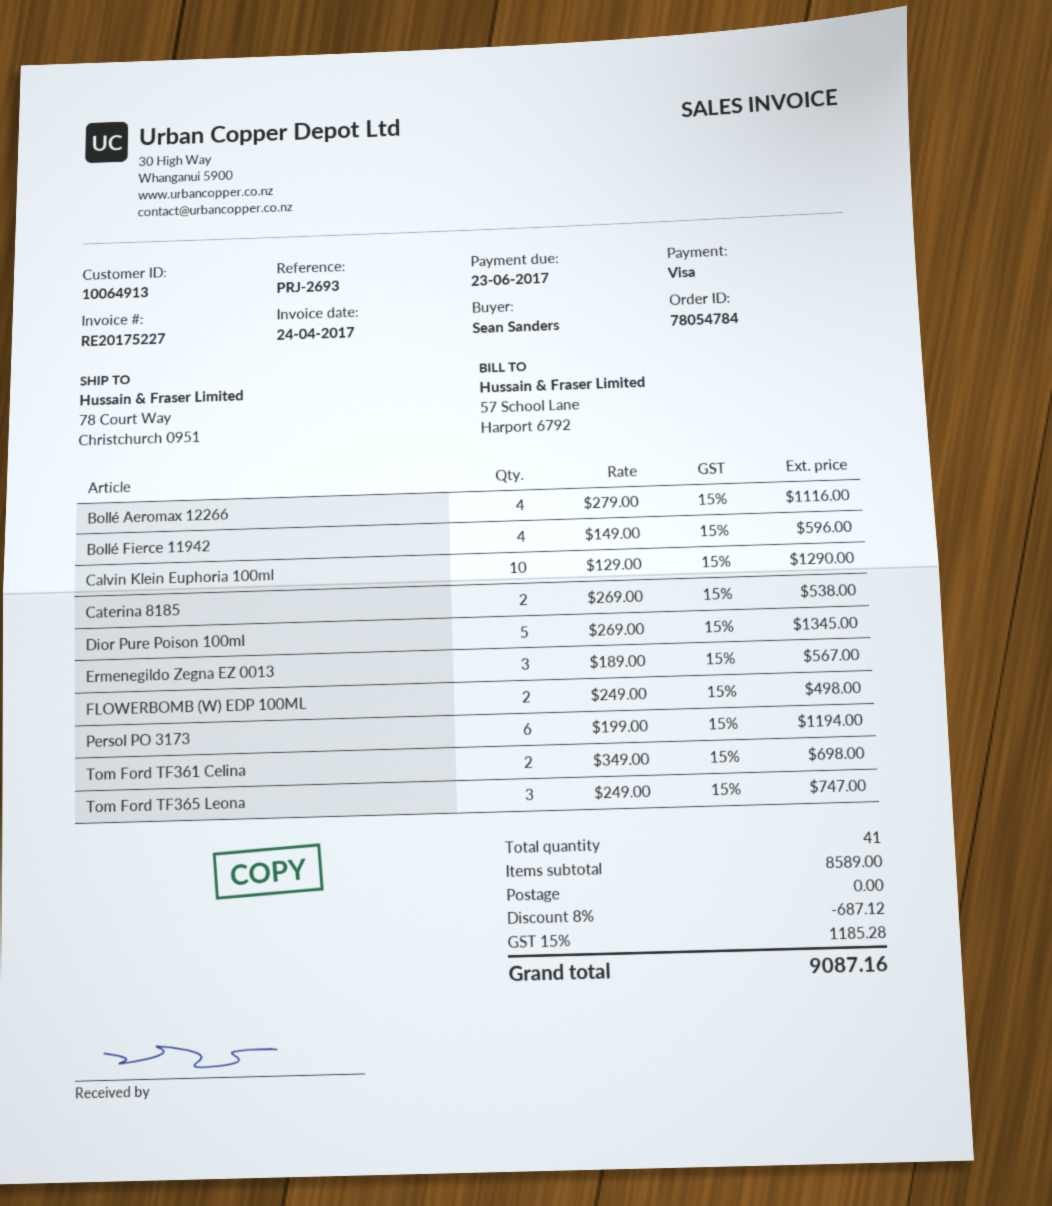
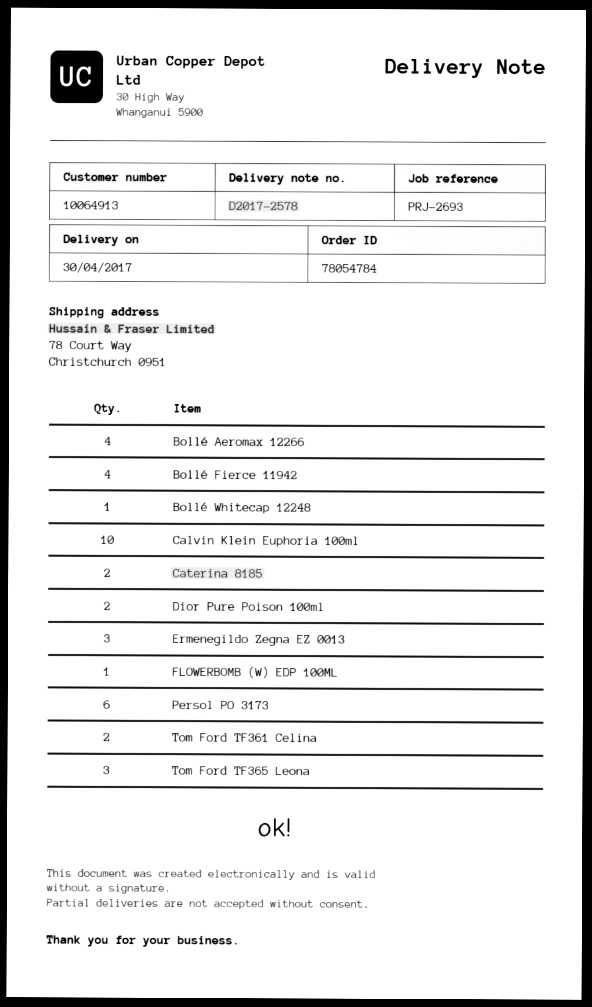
Dior Pure Poison 100ml: 5 -> 2
FLOWERBOMB (W) EDP 100ML: 2 -> 1
Bollé Whitecap 12248: none -> 1

